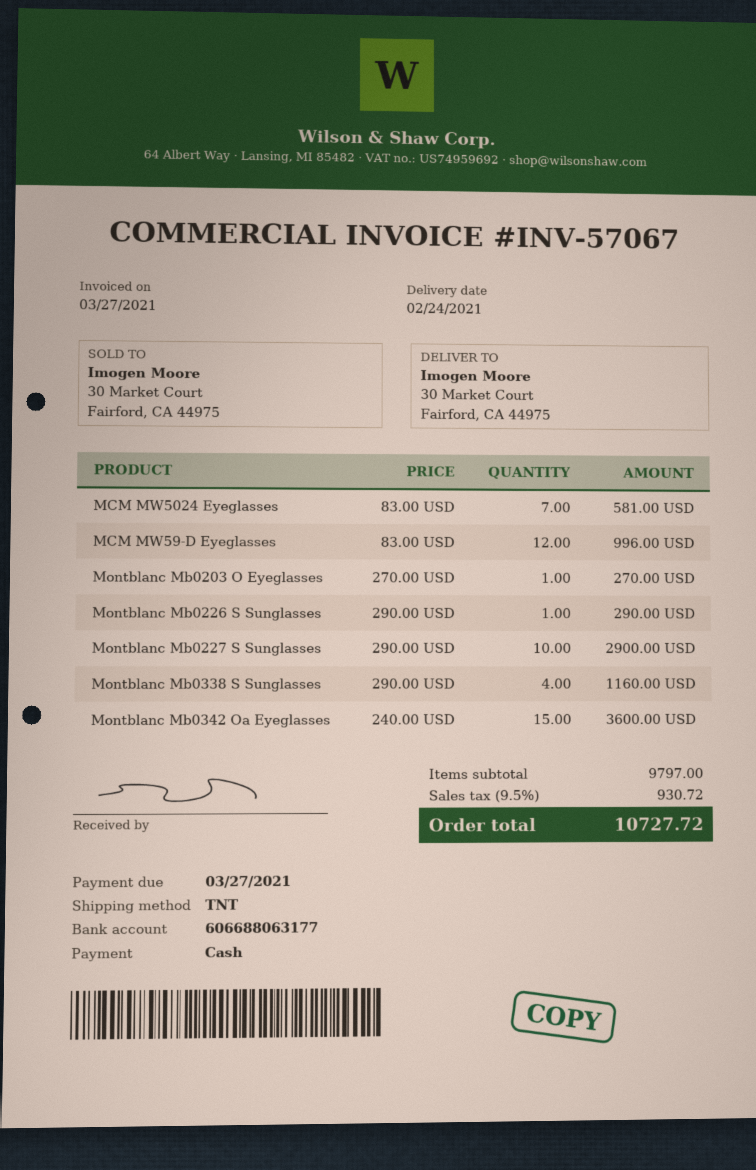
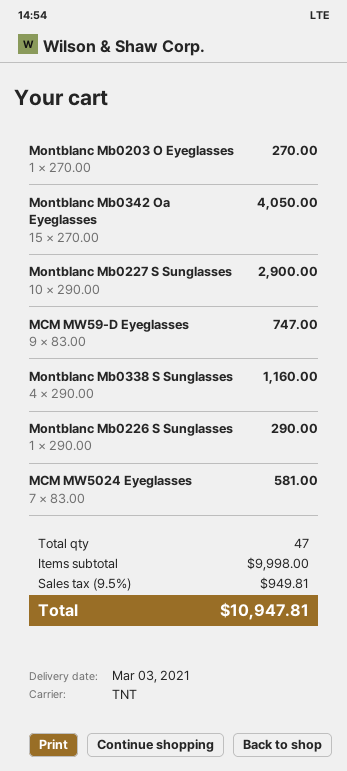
delivery date: 2021-02-24 -> 2021-03-03
MCM MW59-D Eyeglasses: 12 x 83.00 = 996.00 -> 9 x 83.00 = 747.00
Montblanc Mb0342 Oa Eyeglasses: 15 x 240.00 = 3600.00 -> 15 x 270.00 = 4050.00
subtotal: 9797.00 -> 9998.00
tax: 9.5% = 930.72 -> 9.5% = 949.81
total: 10727.72 -> 10947.81

